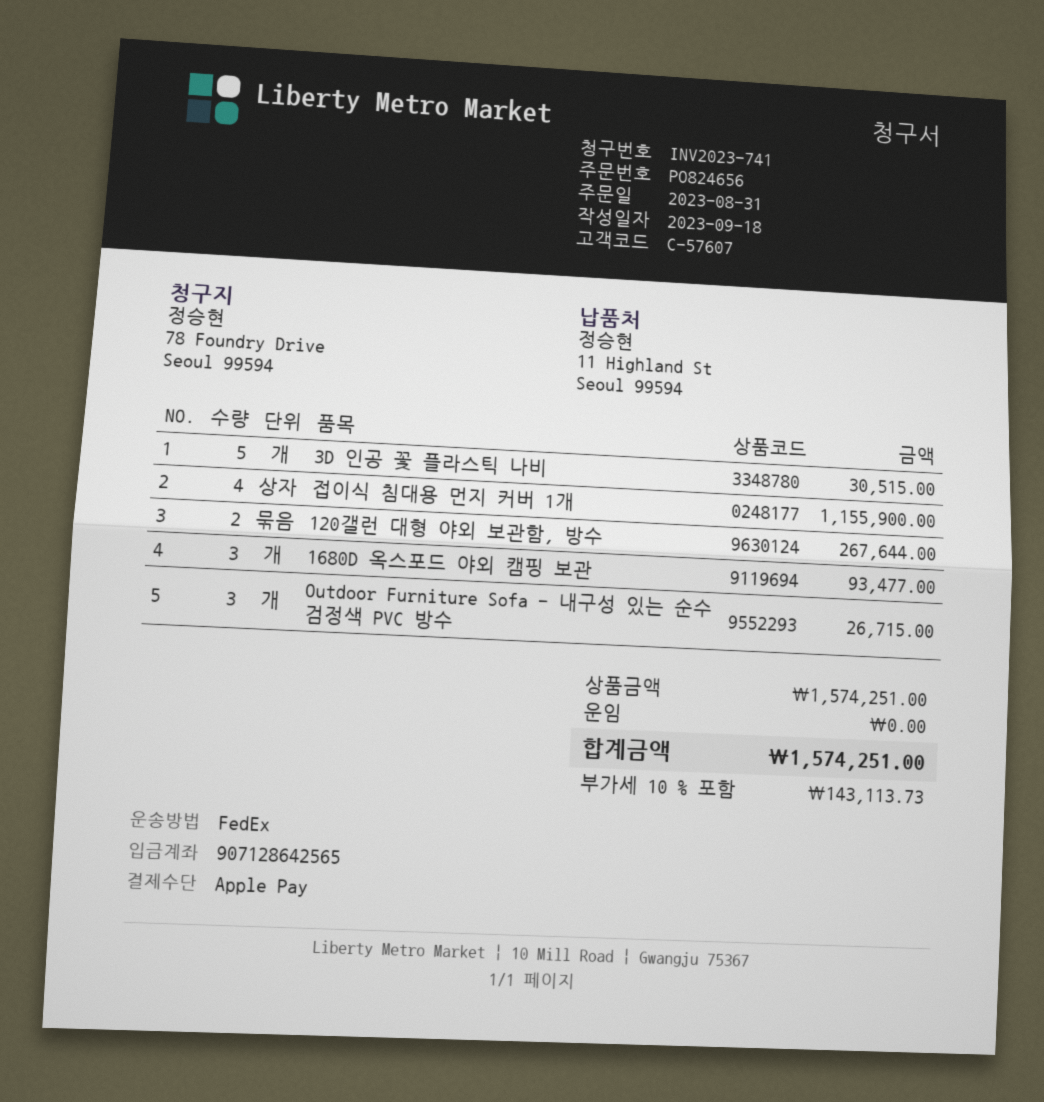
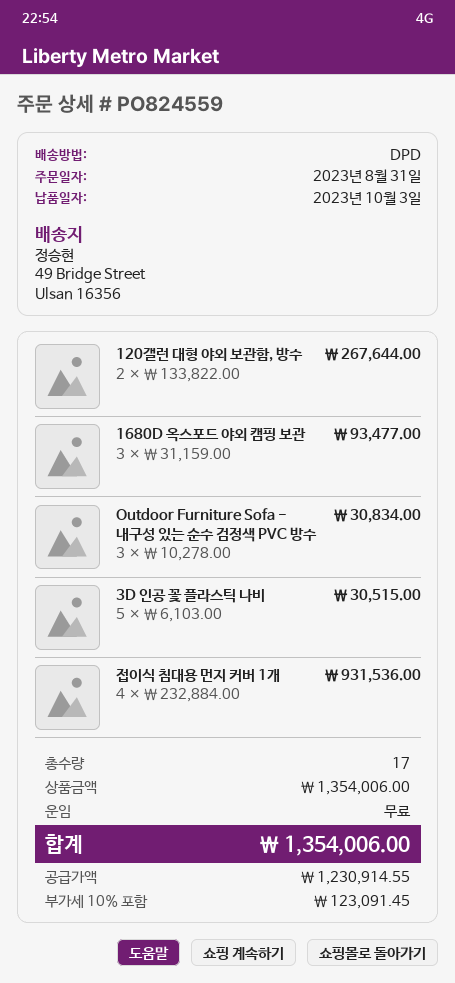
order number: PO824656 -> PO824559
shipping method: FedEx -> DPD
ship to: 11 Highland St, Seoul 99594 -> 49 Bridge Street, Ulsan 16356
접이식 침대용 먼지 커버 1개: 4 for 1155900.00 -> 4 for 931536.00
Outdoor Furniture Sofa - 내구성 있는 순수 검정색 PVC 방수: 3 for 26715.00 -> 3 for 30834.00
subtotal: 1574251.00 -> 1354006.00
tax: 10% = 143113.73 -> 10% = 123091.45
total: 1574251.00 -> 1354006.00

